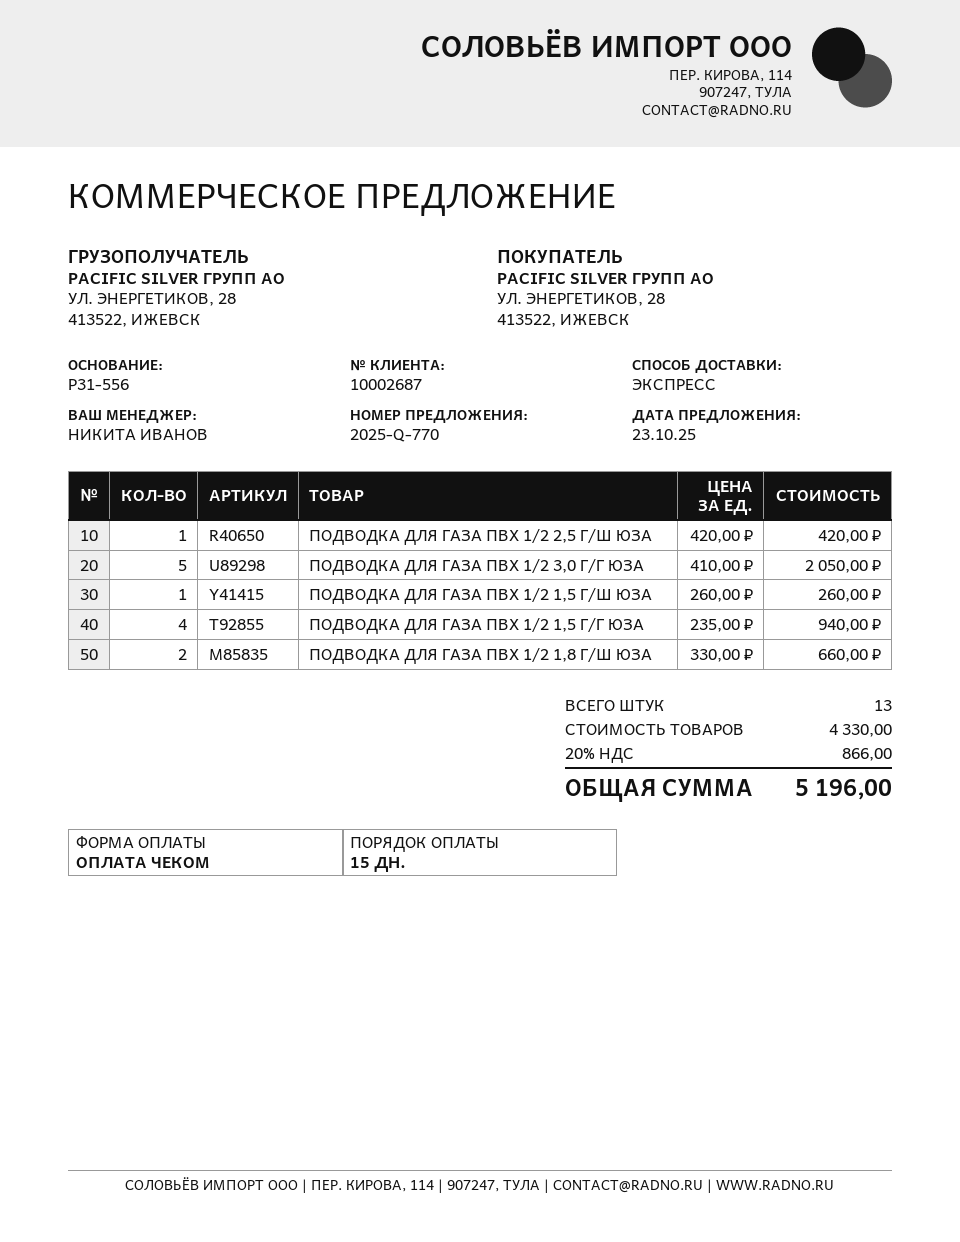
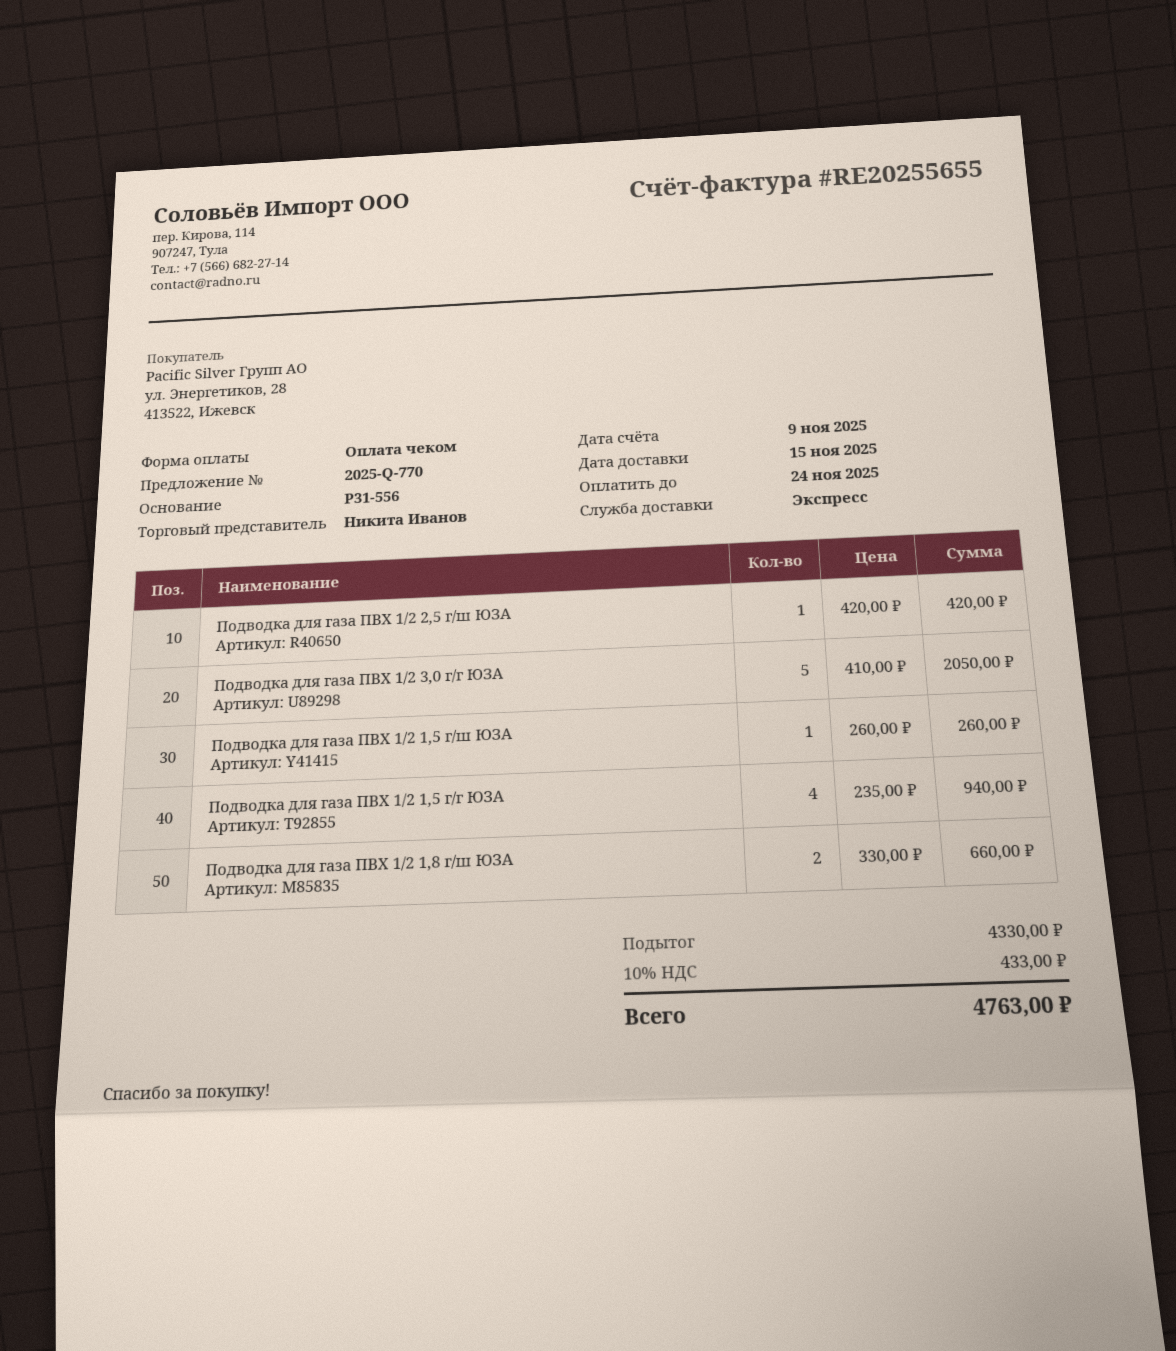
tax: 20% = 866.00 -> 10% = 433.00
total: 5196.00 -> 4763.00

